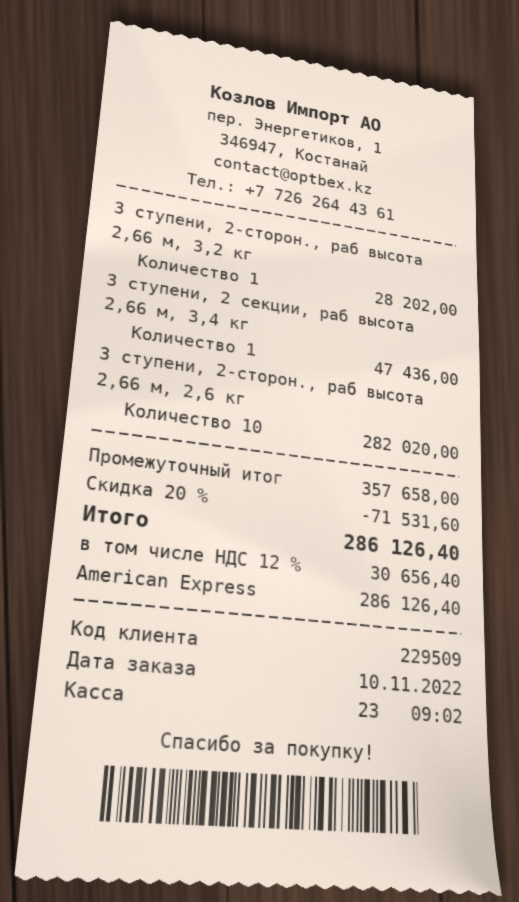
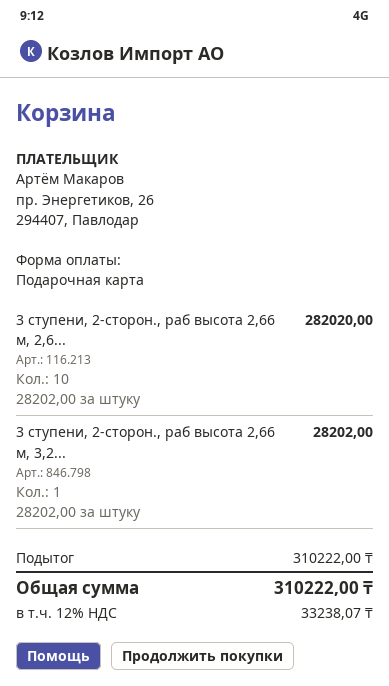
payment method: American Express -> gift card
3 ступени, 2 секции, раб высота 2,66 м, 3,4 кг: 1 for 47436.00 -> none
subtotal: 357658.00 -> 310222.00
discount: 20% = 71531.60 -> none
tax: 12% = 30656.40 -> 12% = 33238.07
total: 286126.40 -> 310222.00

